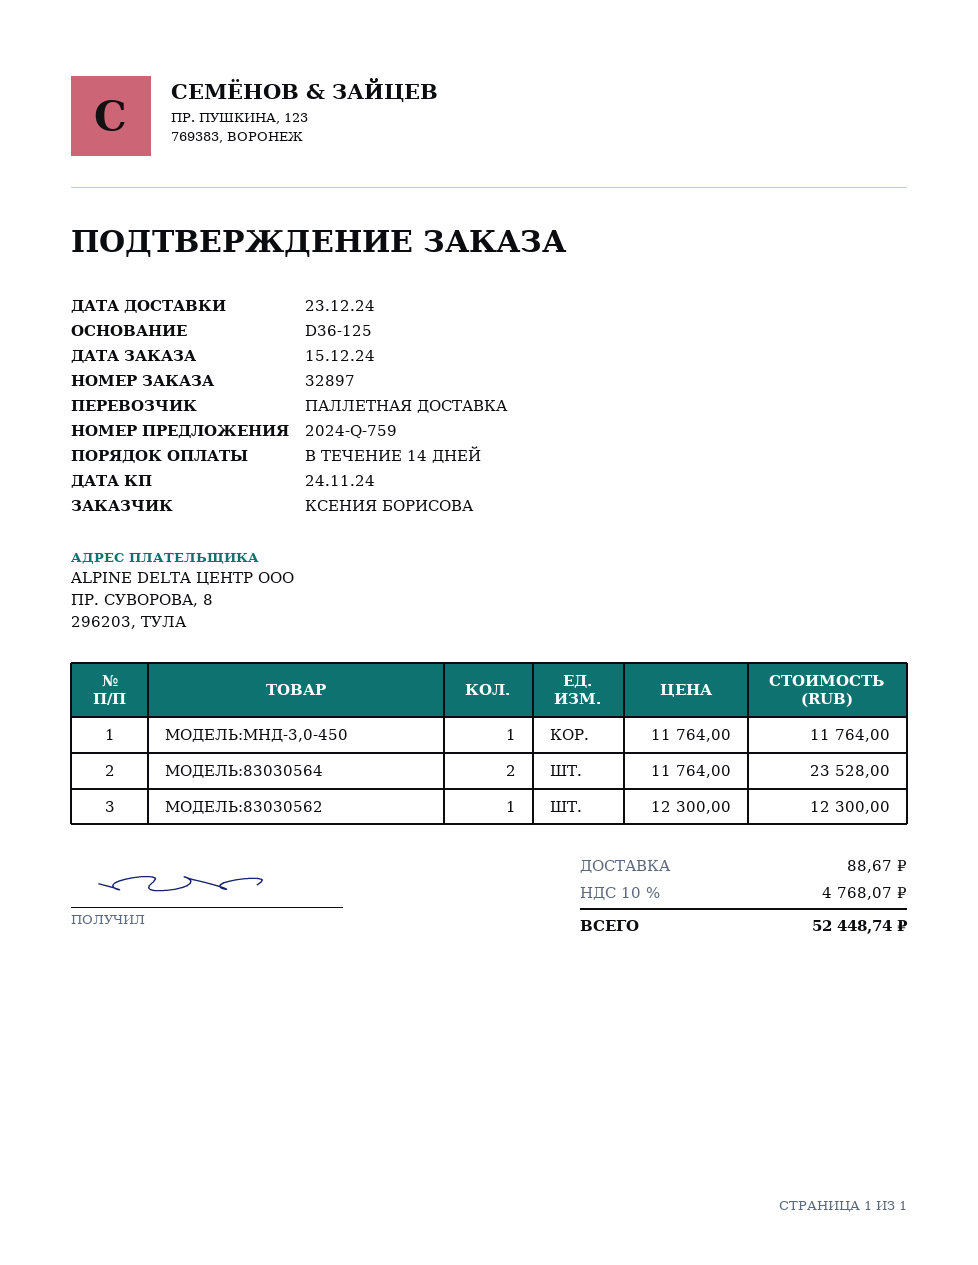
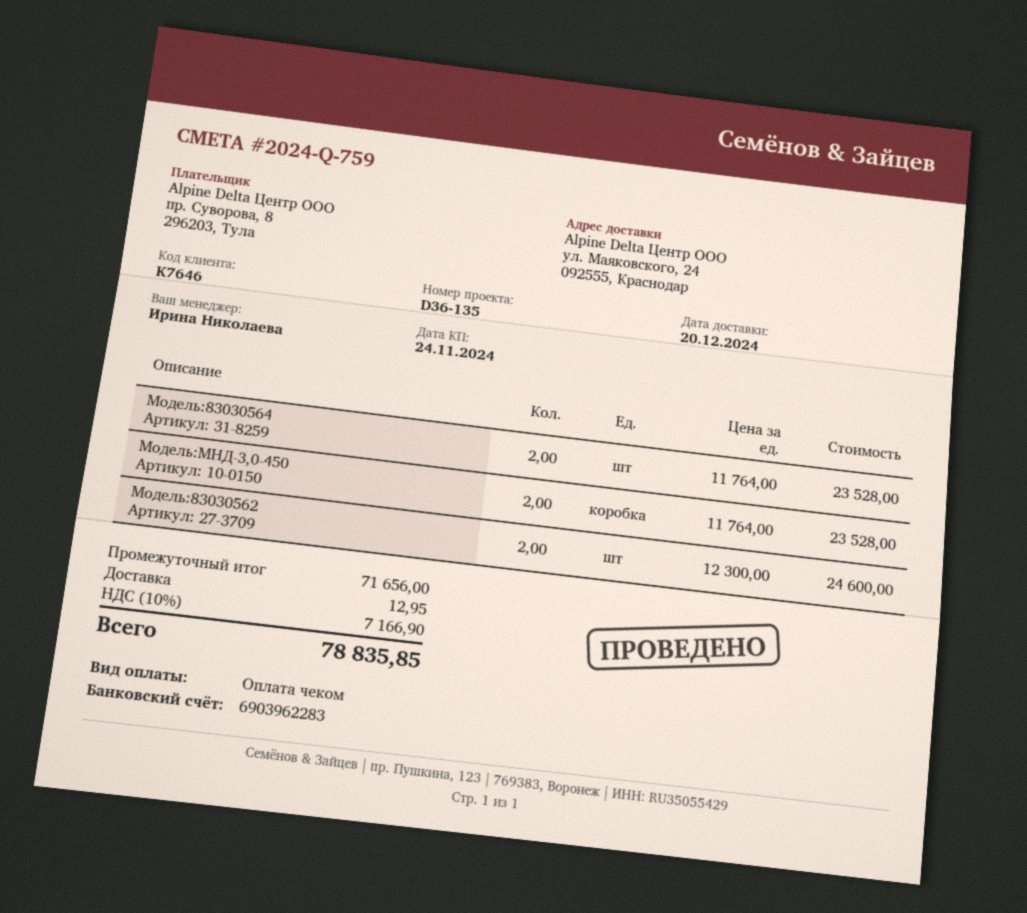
delivery date: 2024-12-23 -> 2024-12-20
reference: D36-125 -> D36-135
МОДЕЛЬ:МНД-3,0-450: 1 x 11764.00 = 11764.00 -> 2 x 11764.00 = 23528.00
МОДЕЛЬ:83030562: 1 x 12300.00 = 12300.00 -> 2 x 12300.00 = 24600.00
shipping: 88.67 -> 12.95
tax: 10% = 4768.07 -> 10% = 7166.90
total: 52448.74 -> 78835.85

